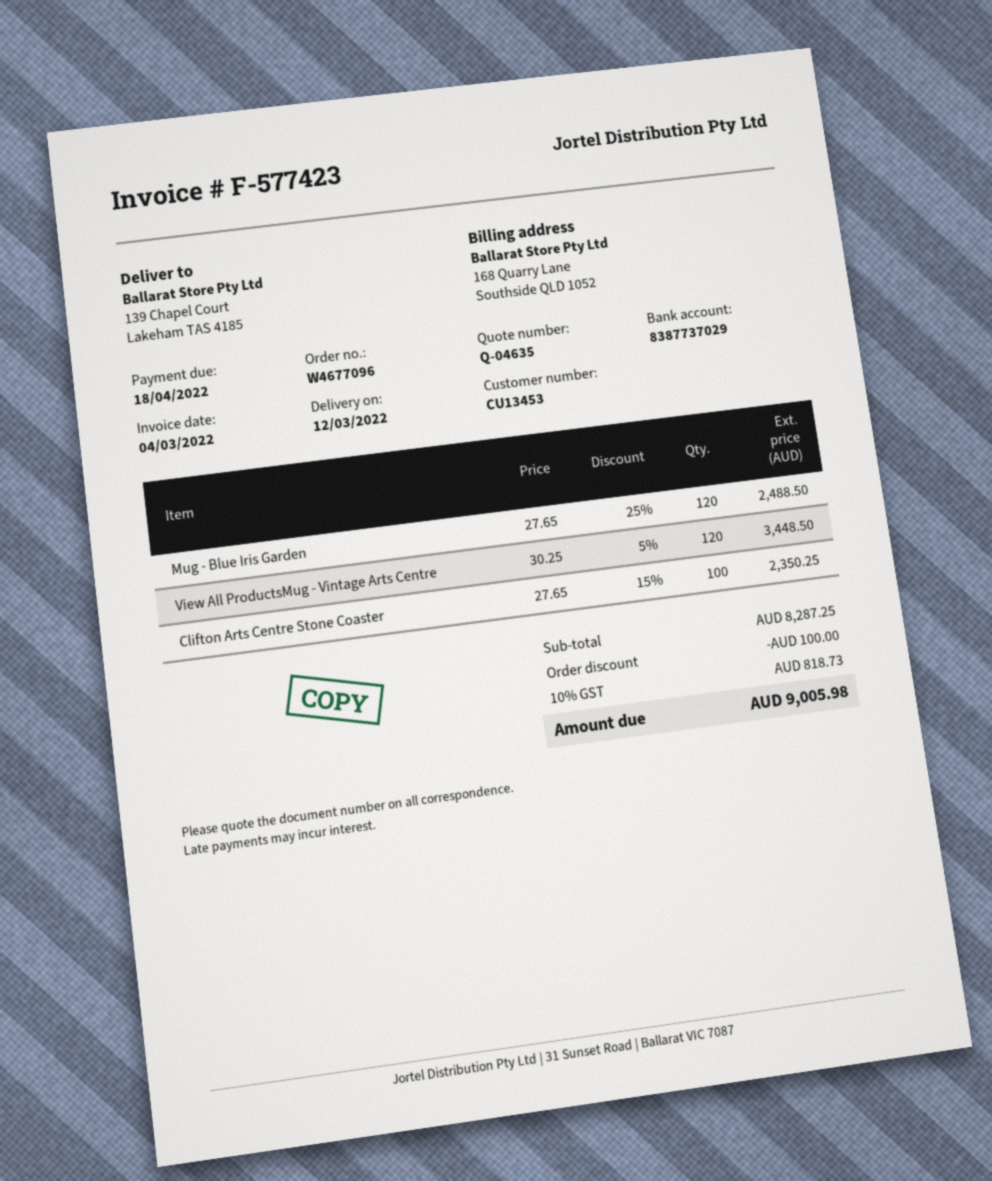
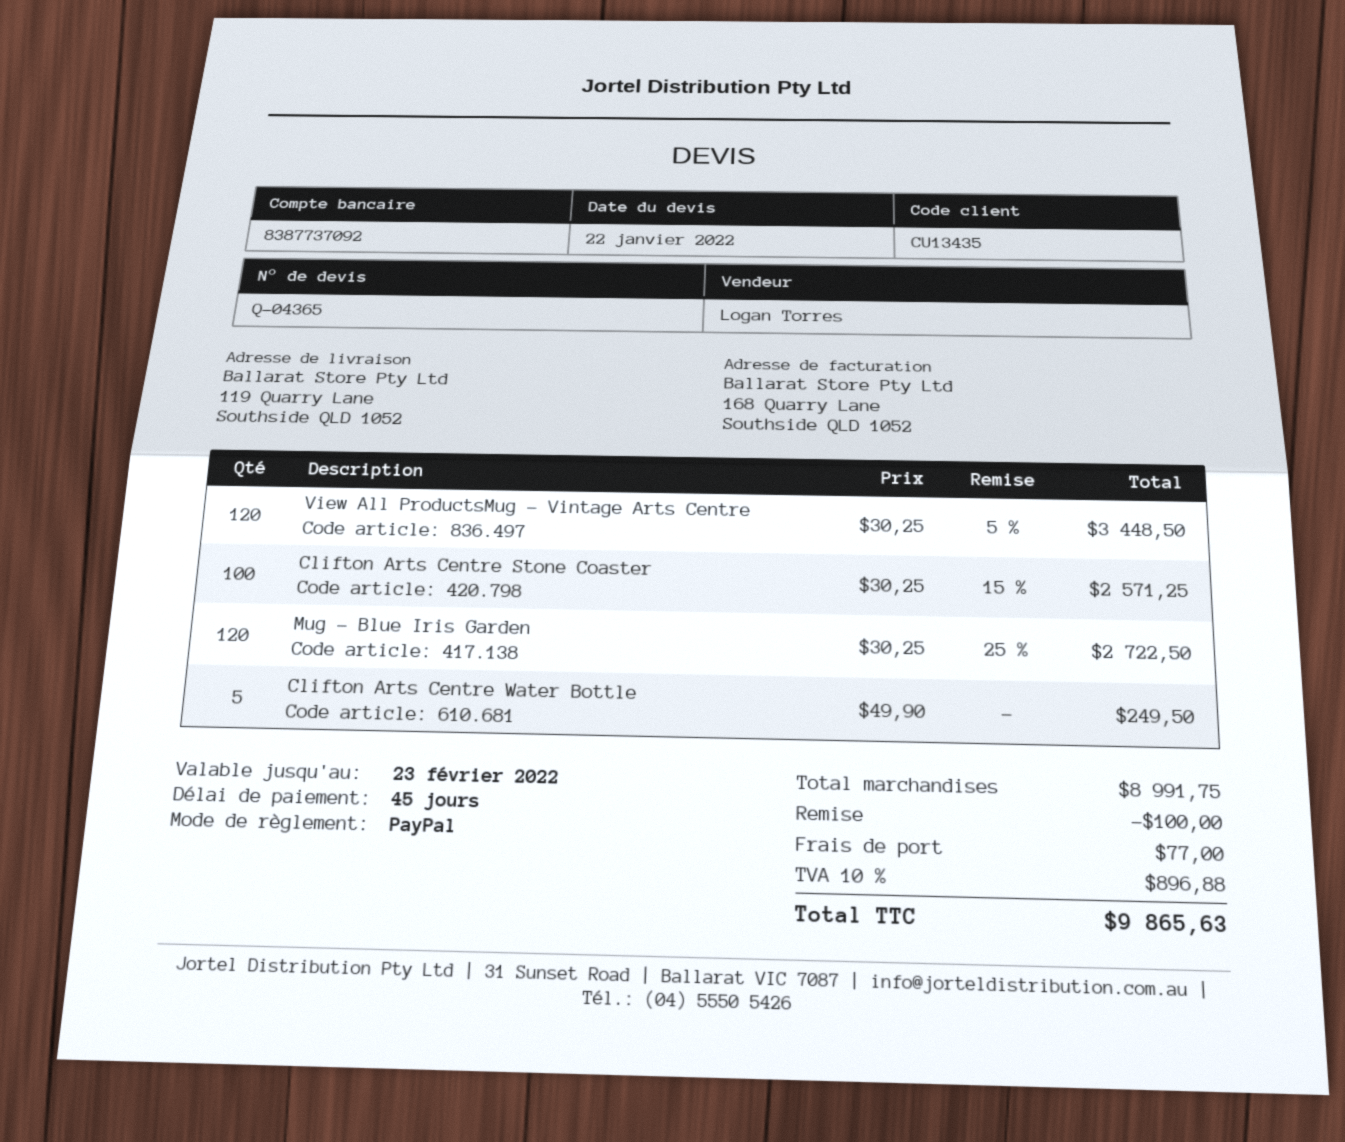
quote number: Q-04635 -> Q-04365
customer number: CU13453 -> CU13435
bank account: 8387737029 -> 8387737092
ship to: 139 Chapel Court, Lakeham TAS 4185 -> 119 Quarry Lane, Southside QLD 1052
Mug - Blue Iris Garden: 120 x 27.65 - 25% = 2488.50 -> 120 x 30.25 - 25% = 2722.50
Clifton Arts Centre Stone Coaster: 100 x 27.65 - 15% = 2350.25 -> 100 x 30.25 - 15% = 2571.25
Clifton Arts Centre Water Bottle: none -> 5 x 49.90 = 249.50
subtotal: 8287.25 -> 8991.75
shipping: none -> 77.00
tax: 10% = 818.73 -> 10% = 896.88
total: 9005.98 -> 9865.63

